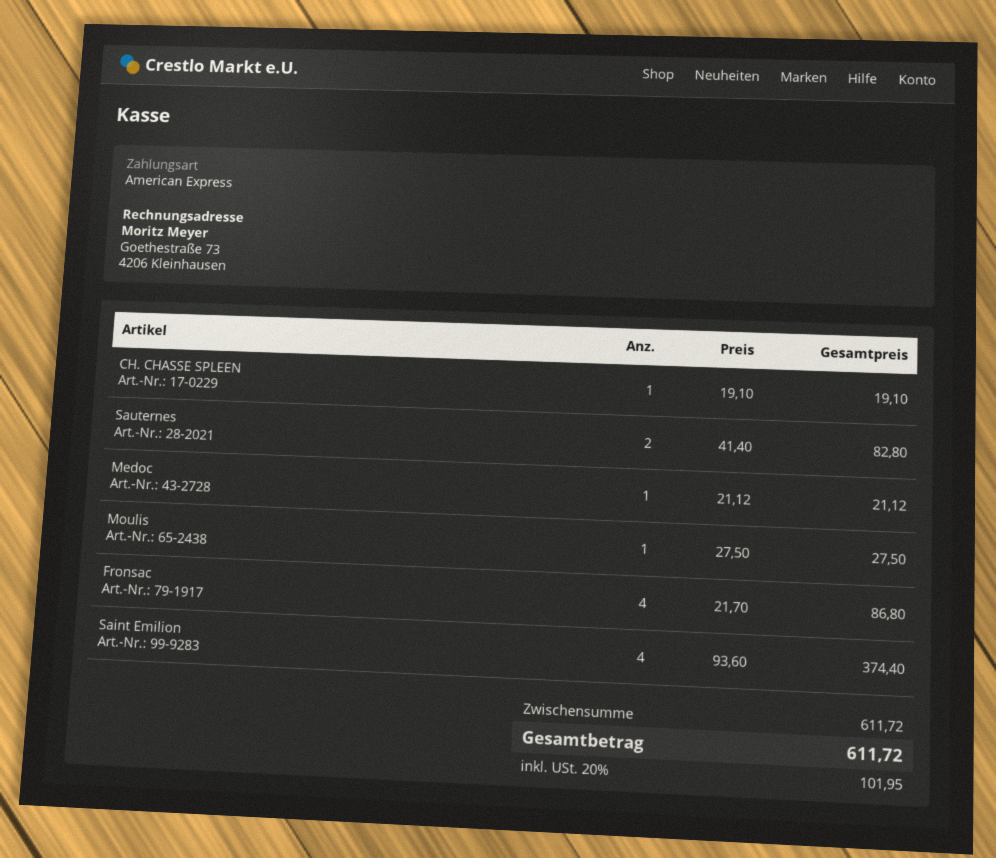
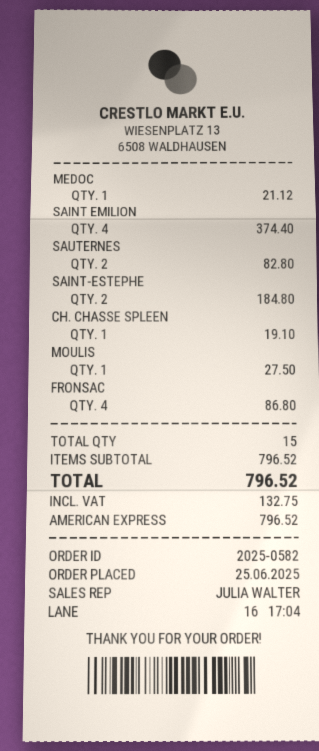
SAINT-ESTEPHE: none -> 2 for 184.80
subtotal: 611.72 -> 796.52
tax: 101.95 -> 132.75
total: 611.72 -> 796.52

